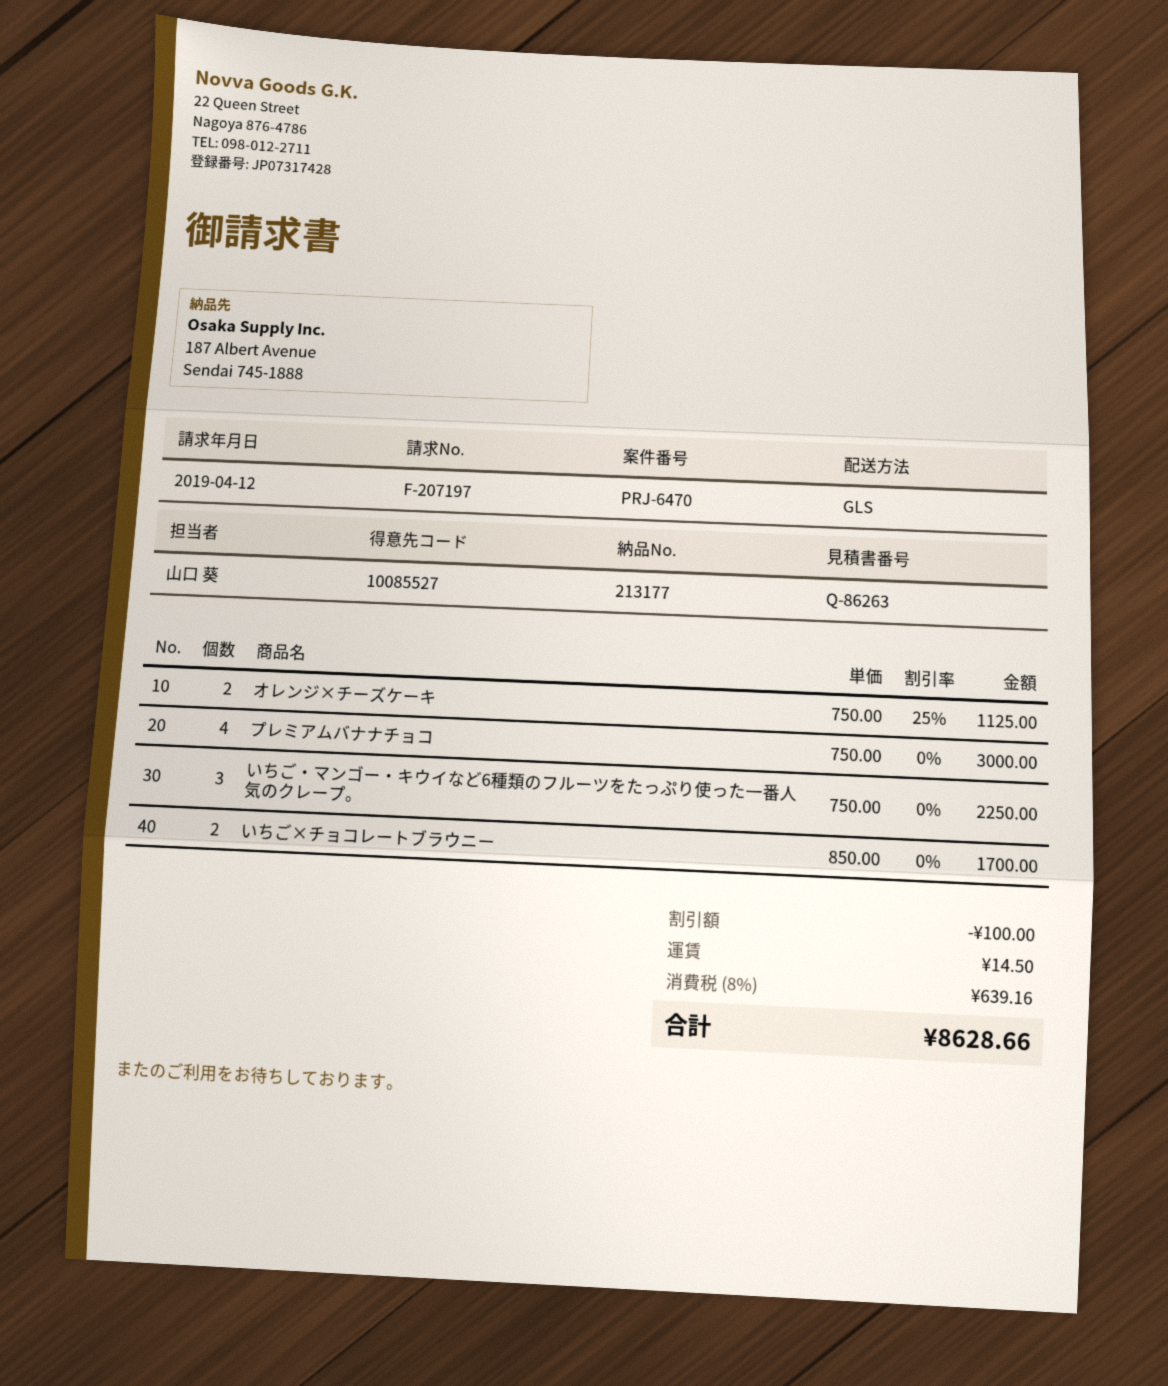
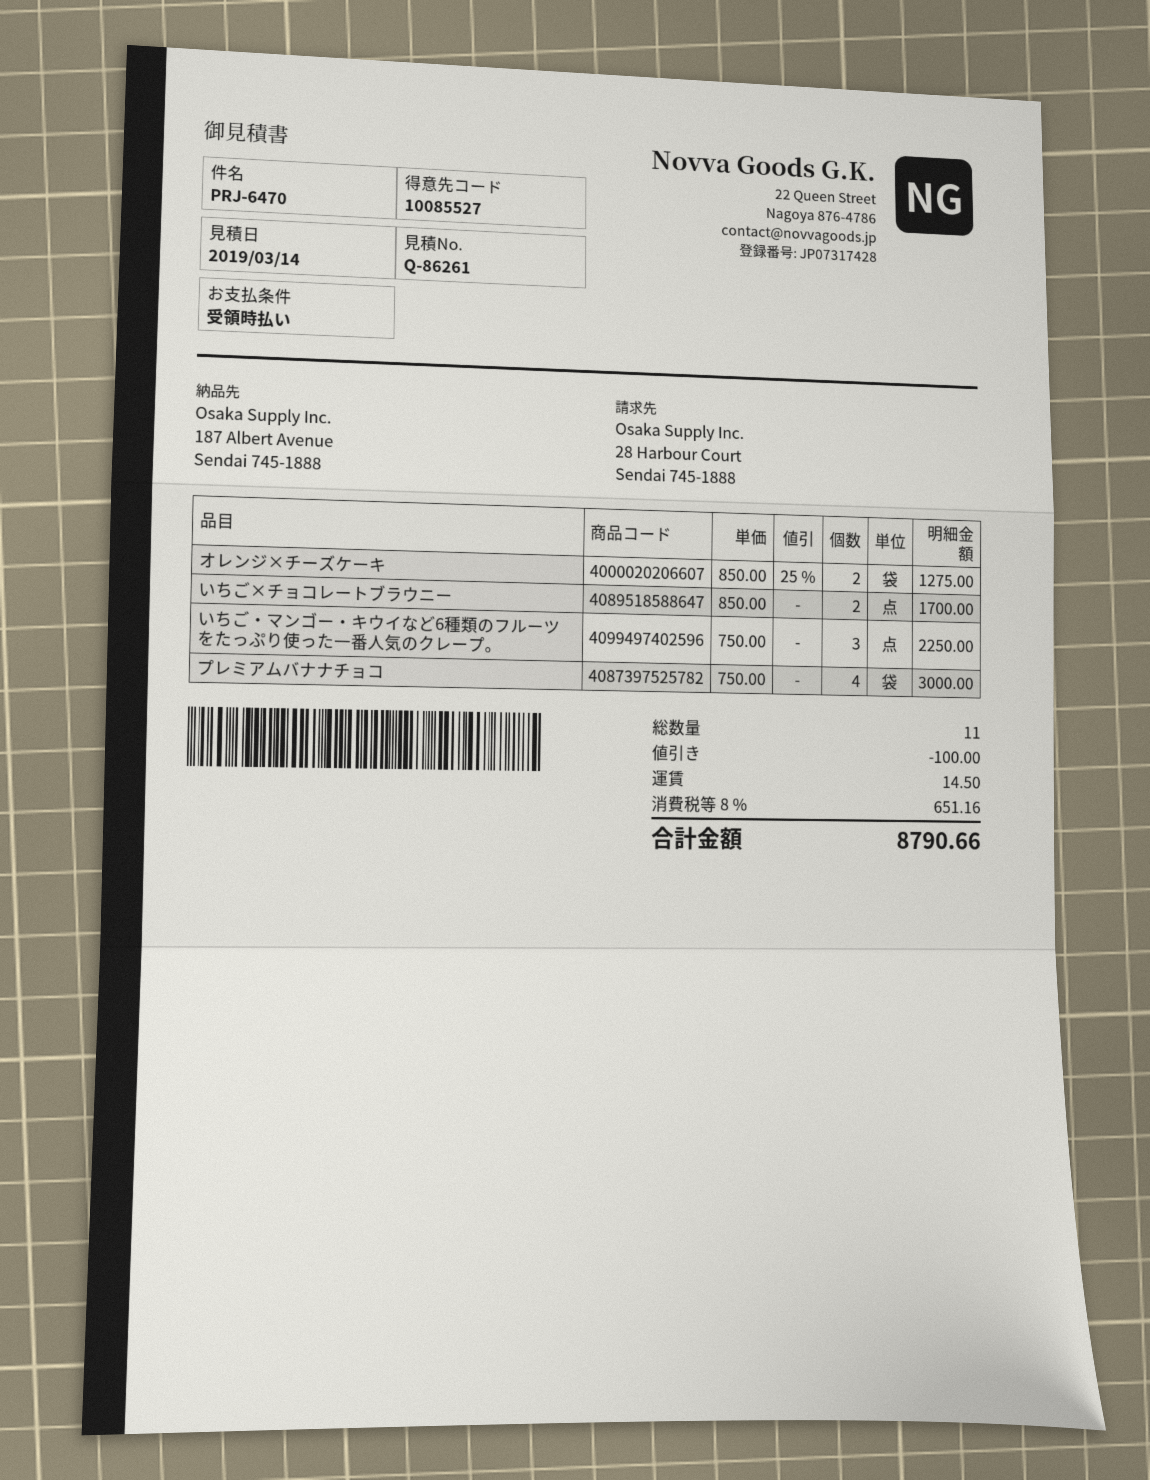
quote number: Q-86263 -> Q-86261
オレンジ×チーズケーキ: 2 x 750.00 - 25% = 1125.00 -> 2 x 850.00 - 25% = 1275.00
tax: 8% = 639.16 -> 8% = 651.16
total: 8628.66 -> 8790.66

